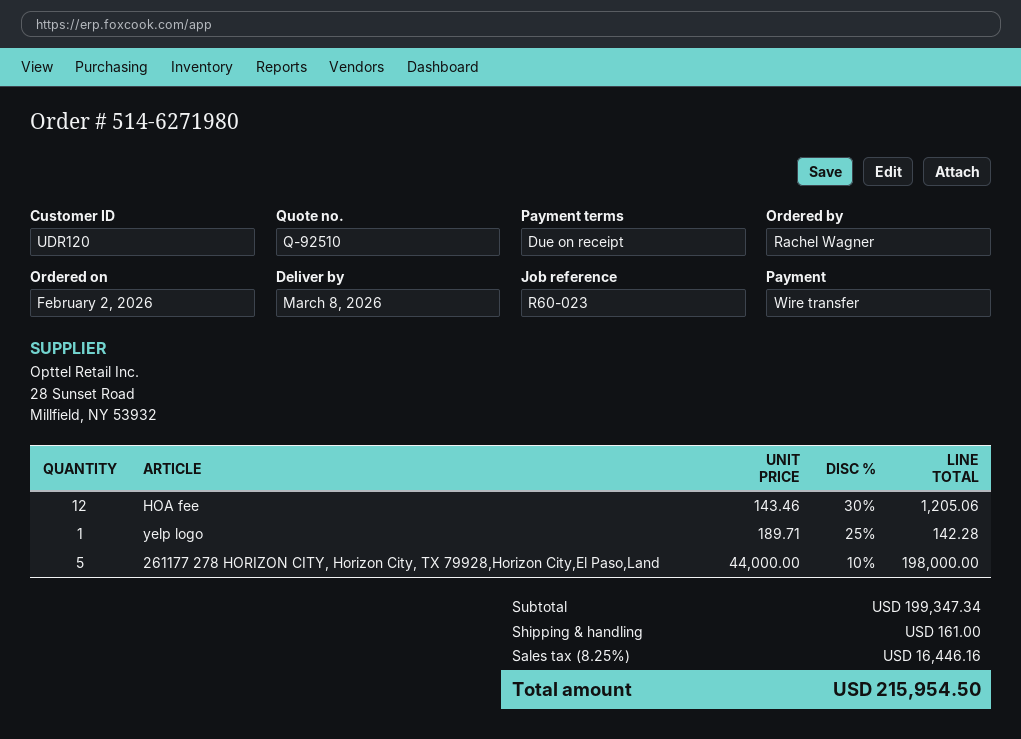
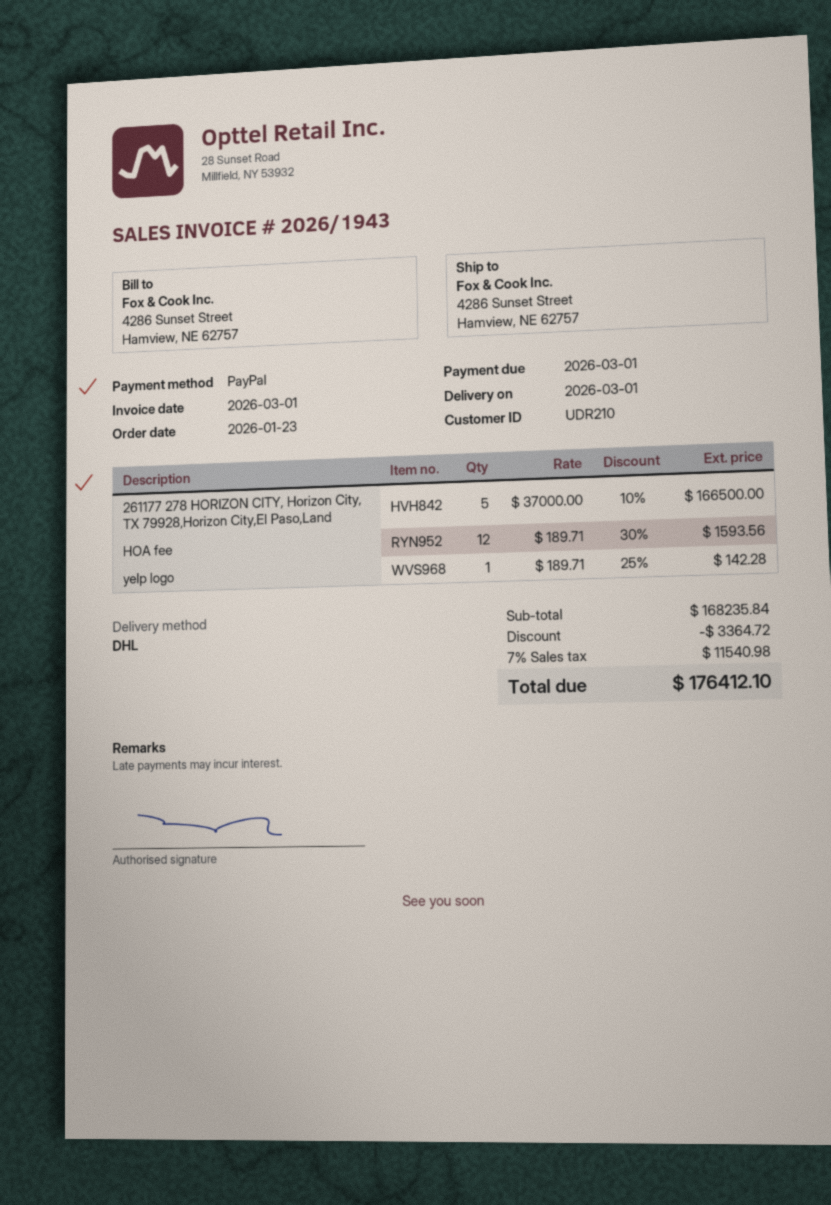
order date: 2026-02-02 -> 2026-01-23
delivery date: 2026-03-08 -> 2026-03-01
customer number: UDR120 -> UDR210
payment method: bank transfer -> PayPal
HOA fee: 12 x 143.46 - 30% = 1205.06 -> 12 x 189.71 - 30% = 1593.56
261177 278 HORIZON CITY, Horizon City, TX 79928,Horizon City,El Paso,Land: 5 x 44000.00 - 10% = 198000.00 -> 5 x 37000.00 - 10% = 166500.00
subtotal: 199347.34 -> 168235.84
discount: none -> 3364.72
shipping: 161.00 -> none
tax: 8.25% = 16446.16 -> 7% = 11540.98
total: 215954.50 -> 176412.10

